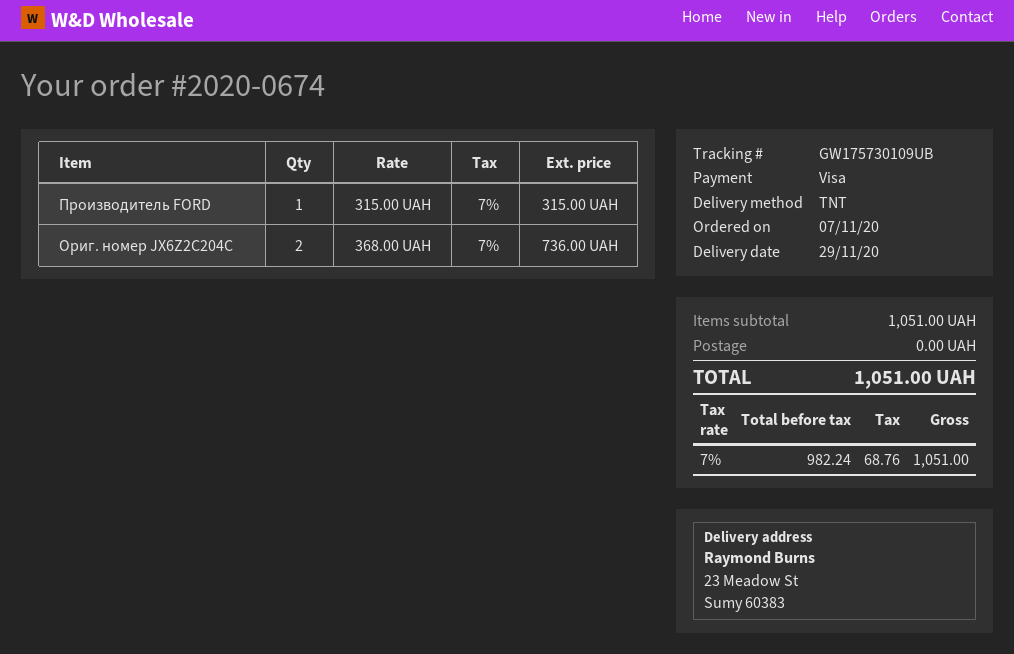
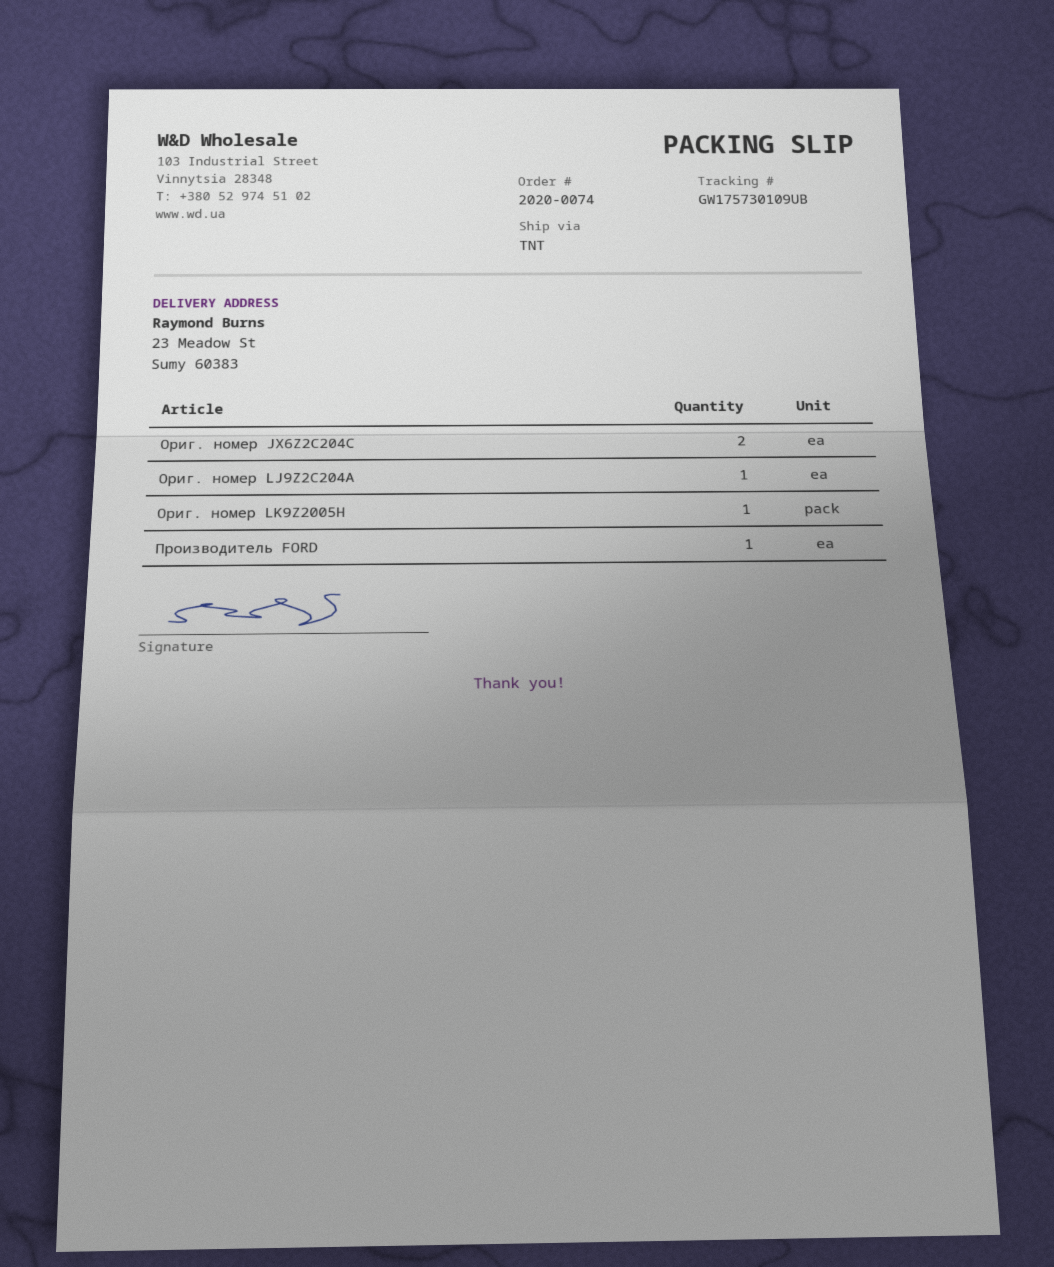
order number: 2020-0674 -> 2020-0074
Ориг. номер LJ9Z2C204A: none -> 1
Ориг. номер LK9Z2005H: none -> 1

